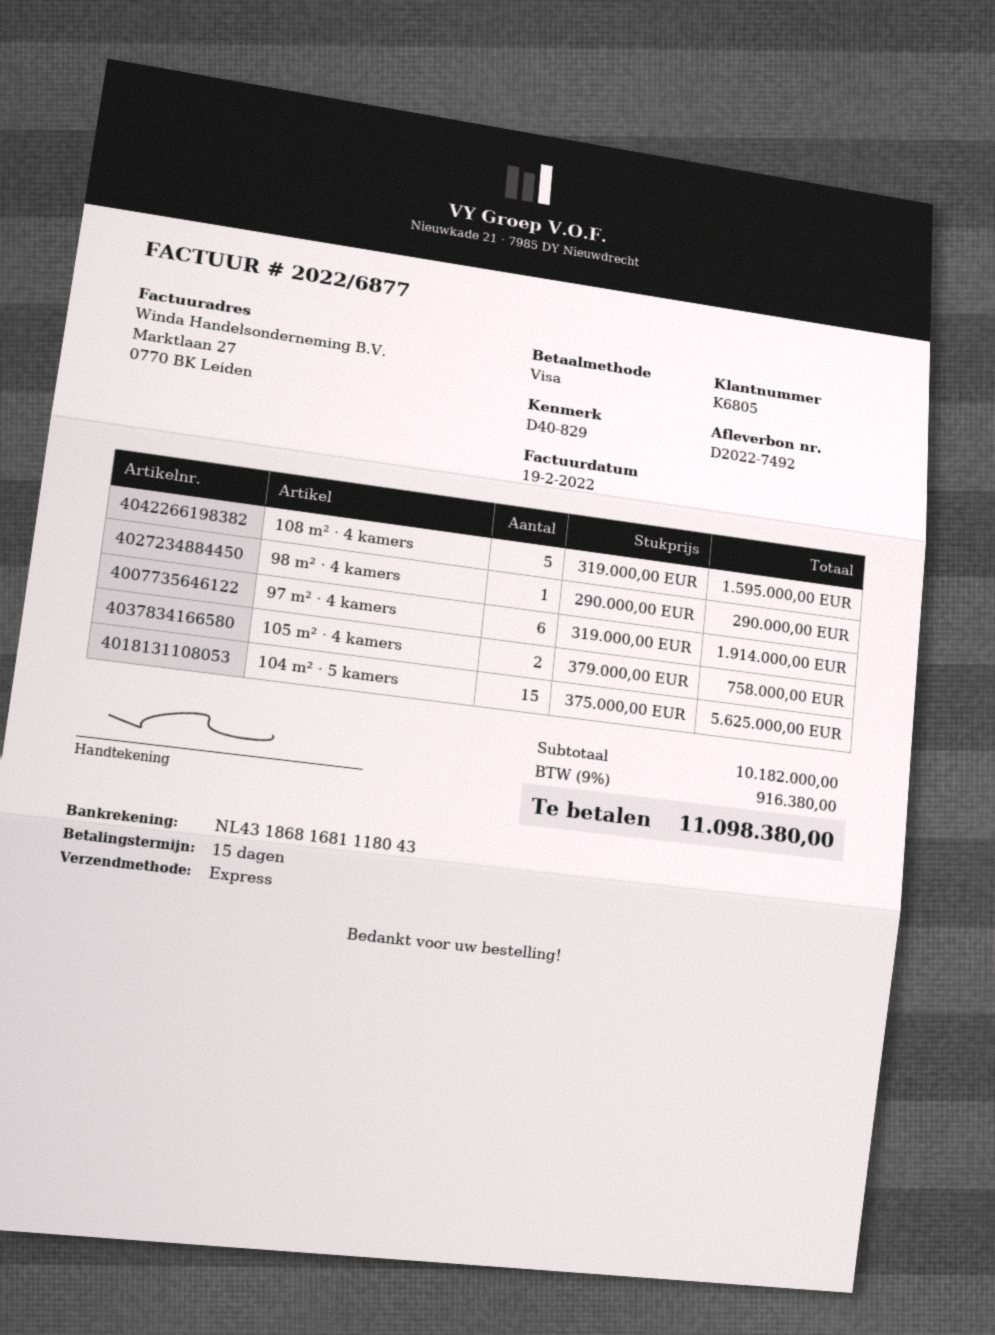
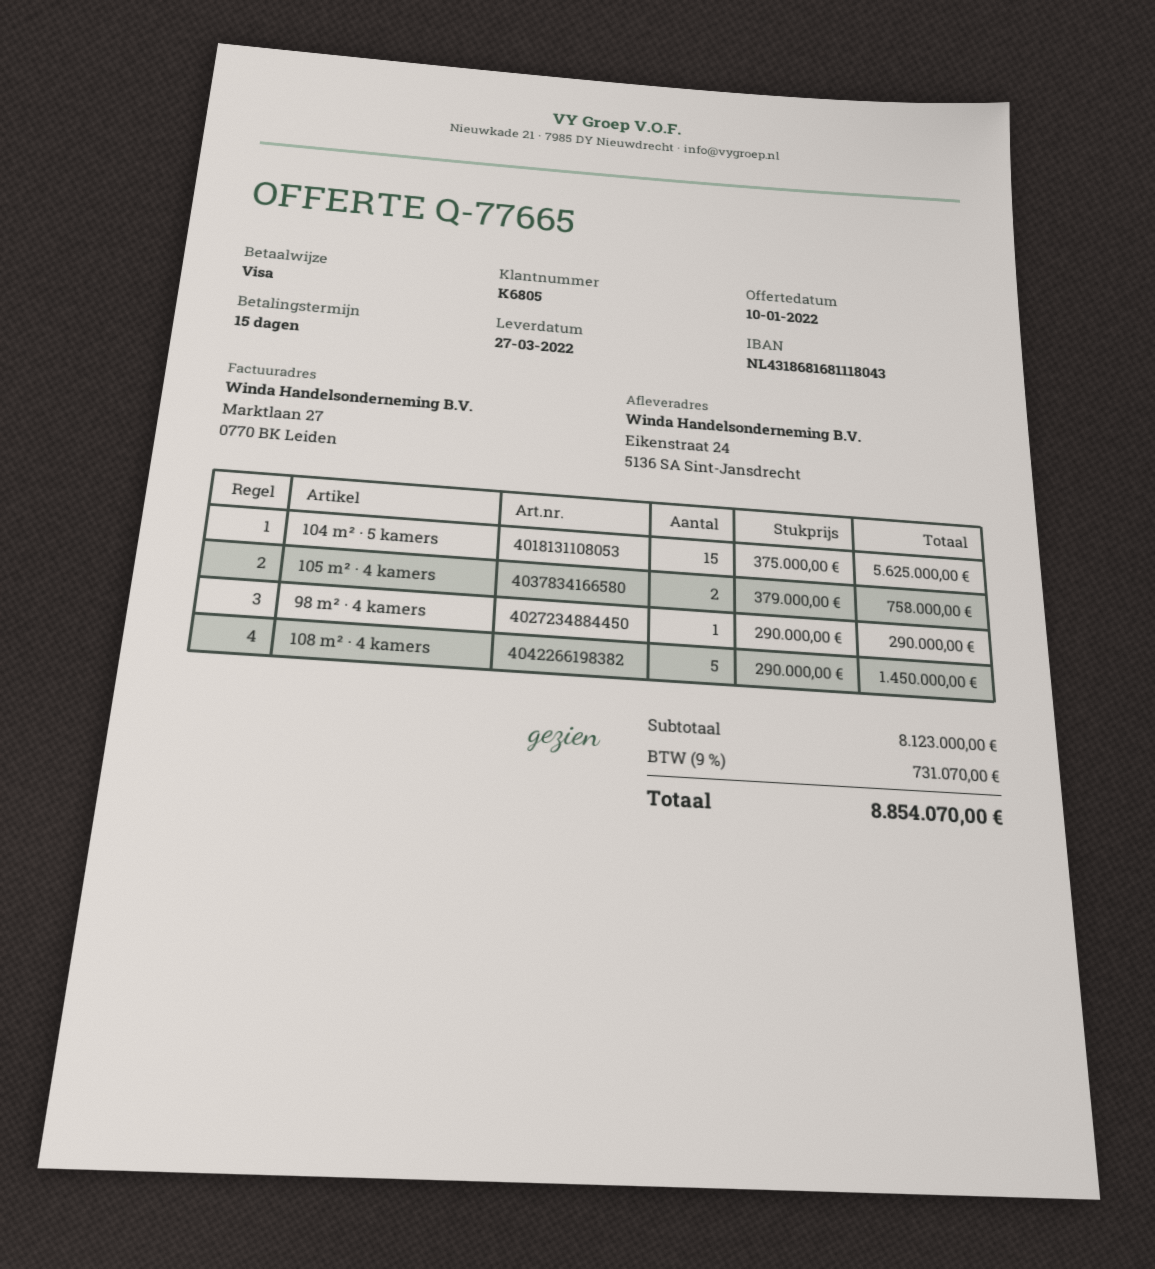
108 m² · 4 kamers: 5 x 319000.00 = 1595000.00 -> 5 x 290000.00 = 1450000.00
97 m² · 4 kamers: 6 x 319000.00 = 1914000.00 -> none
subtotal: 10182000.00 -> 8123000.00
tax: 9% = 916380.00 -> 9% = 731070.00
total: 11098380.00 -> 8854070.00

